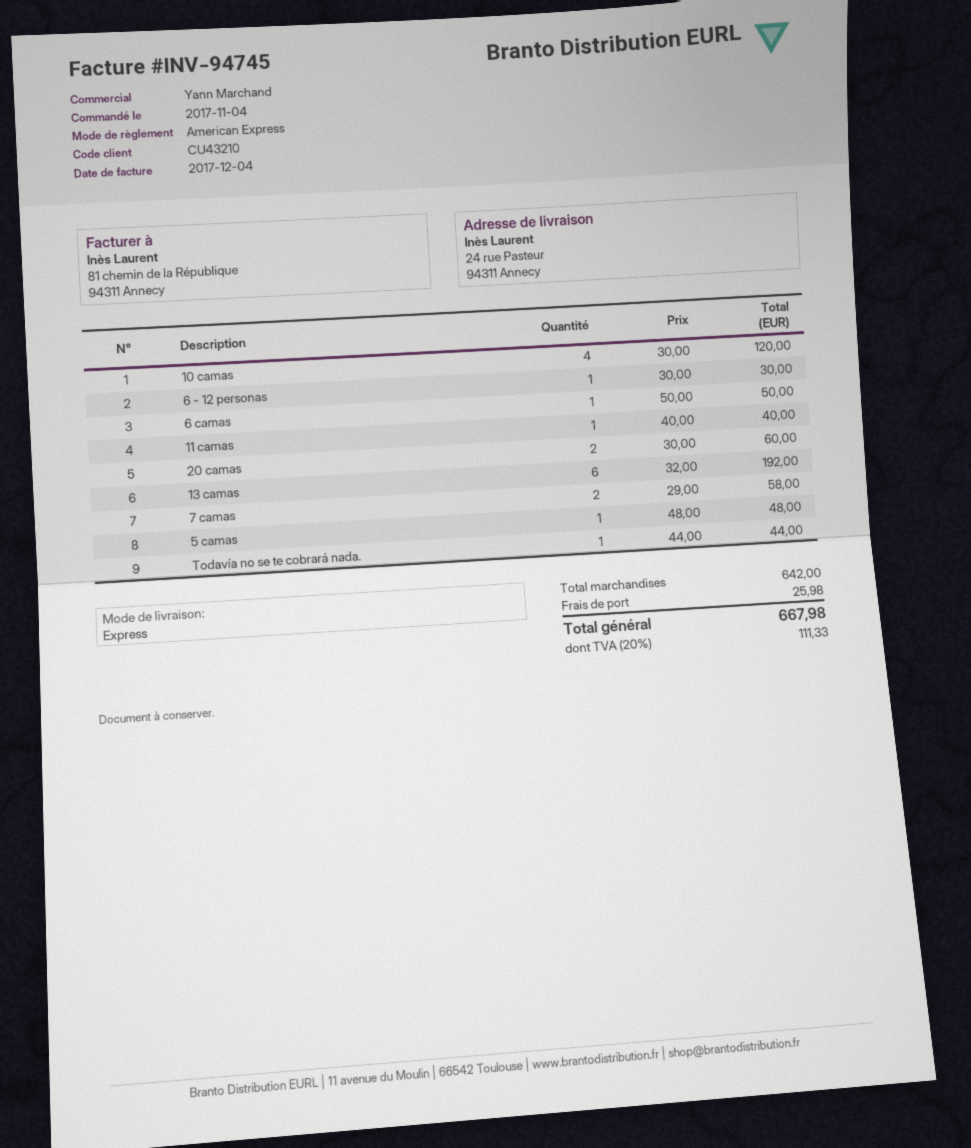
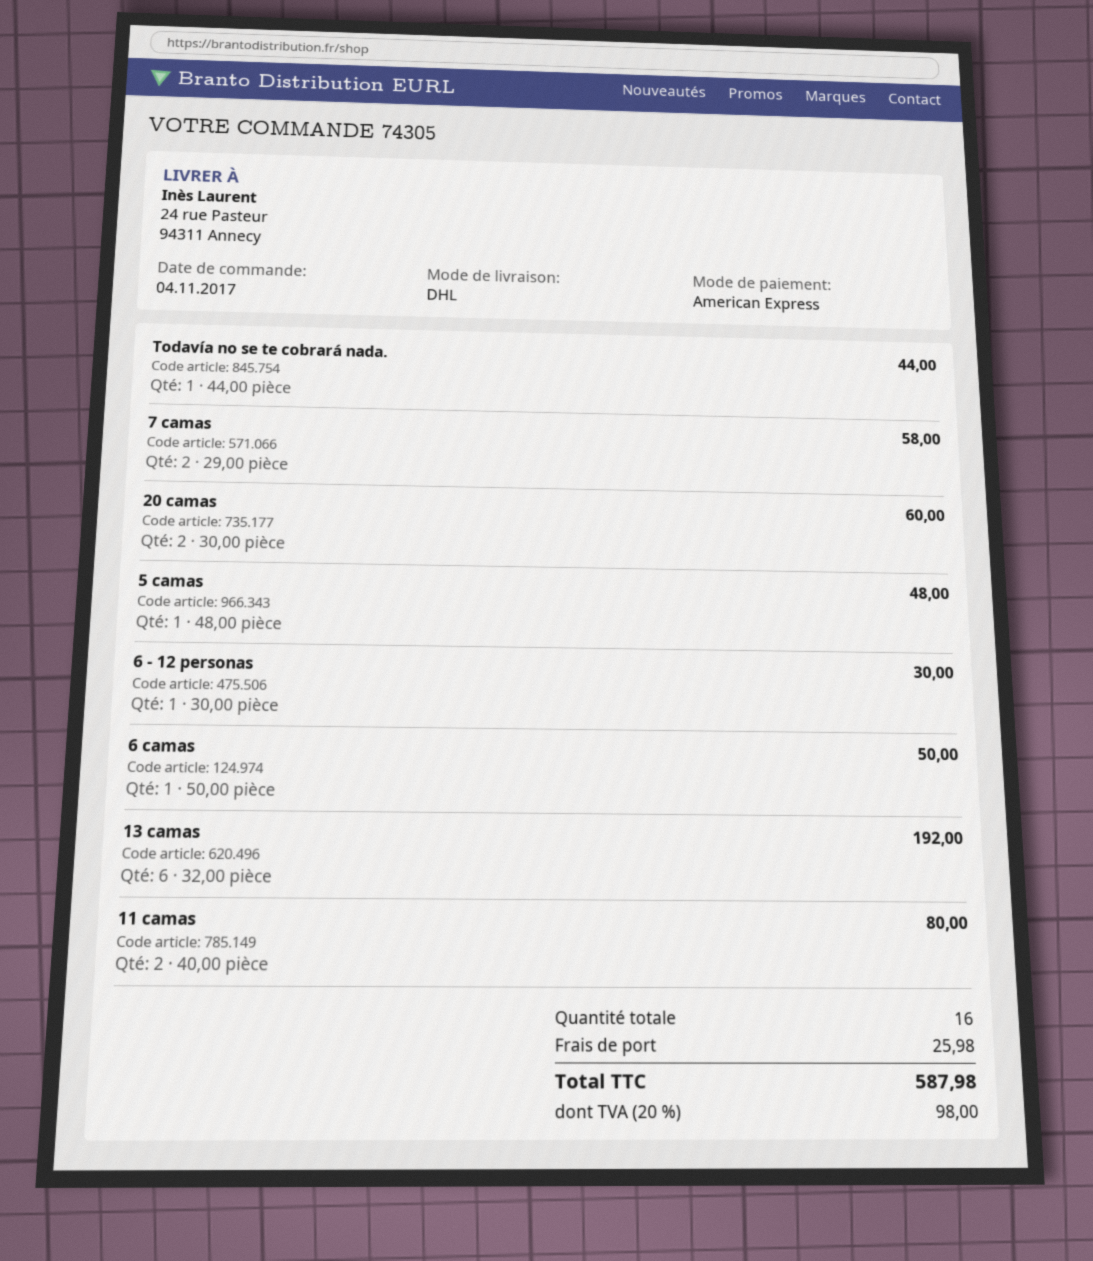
shipping method: express -> DHL
10 camas: 4 x 30.00 = 120.00 -> none
11 camas: 1 x 40.00 = 40.00 -> 2 x 40.00 = 80.00
tax: 20% = 111.33 -> 20% = 98.00
total: 667.98 -> 587.98

